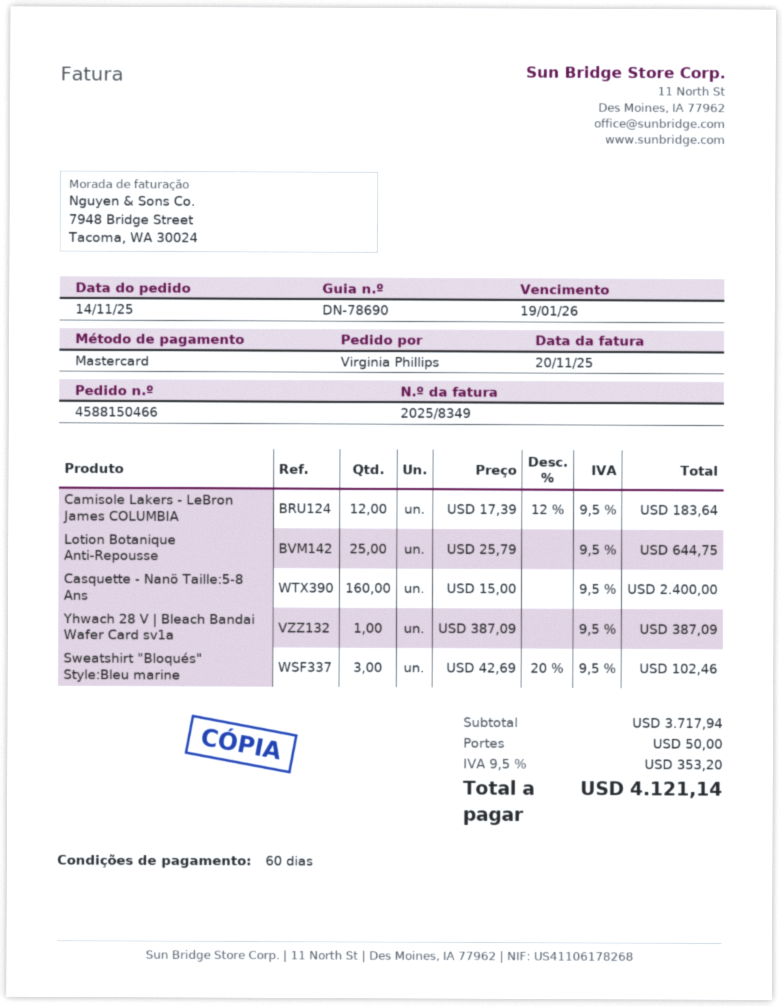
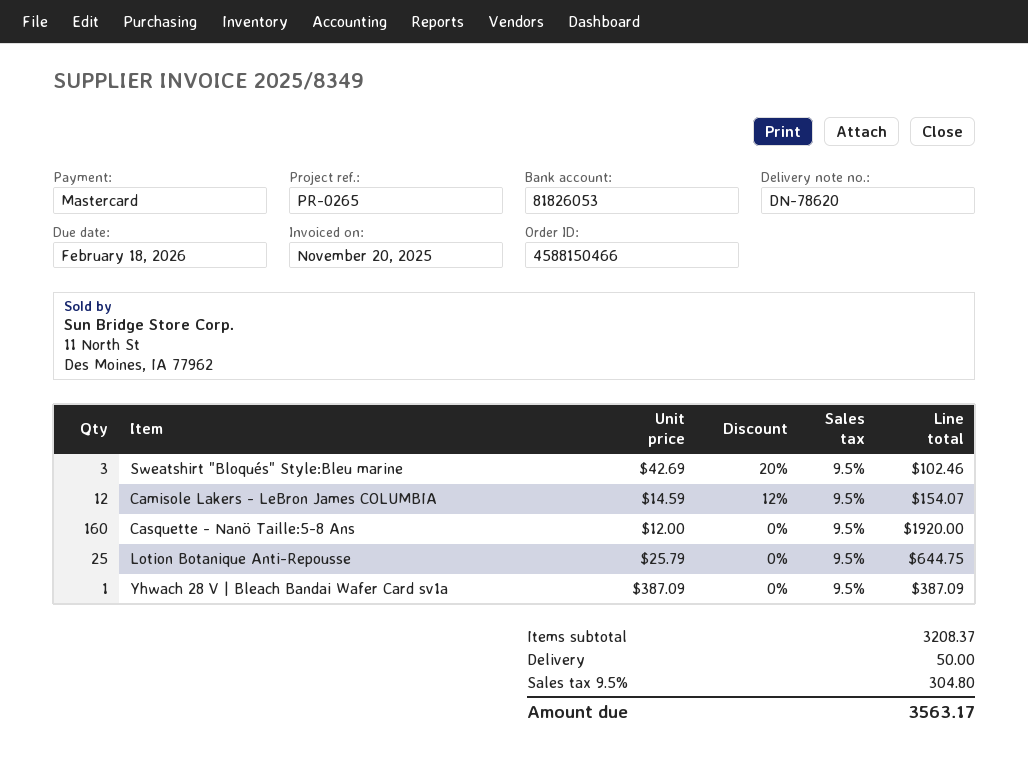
delivery note number: DN-78690 -> DN-78620
due date: 2026-01-19 -> 2026-02-18
Camisole Lakers - LeBron James COLUMBIA: 12 x 17.39 - 12% = 183.64 -> 12 x 14.59 - 12% = 154.07
Casquette - Nanö Taille:5-8 Ans: 160 x 15.00 = 2400.00 -> 160 x 12.00 = 1920.00
subtotal: 3717.94 -> 3208.37
tax: 9.5% = 353.20 -> 9.5% = 304.80
total: 4121.14 -> 3563.17

